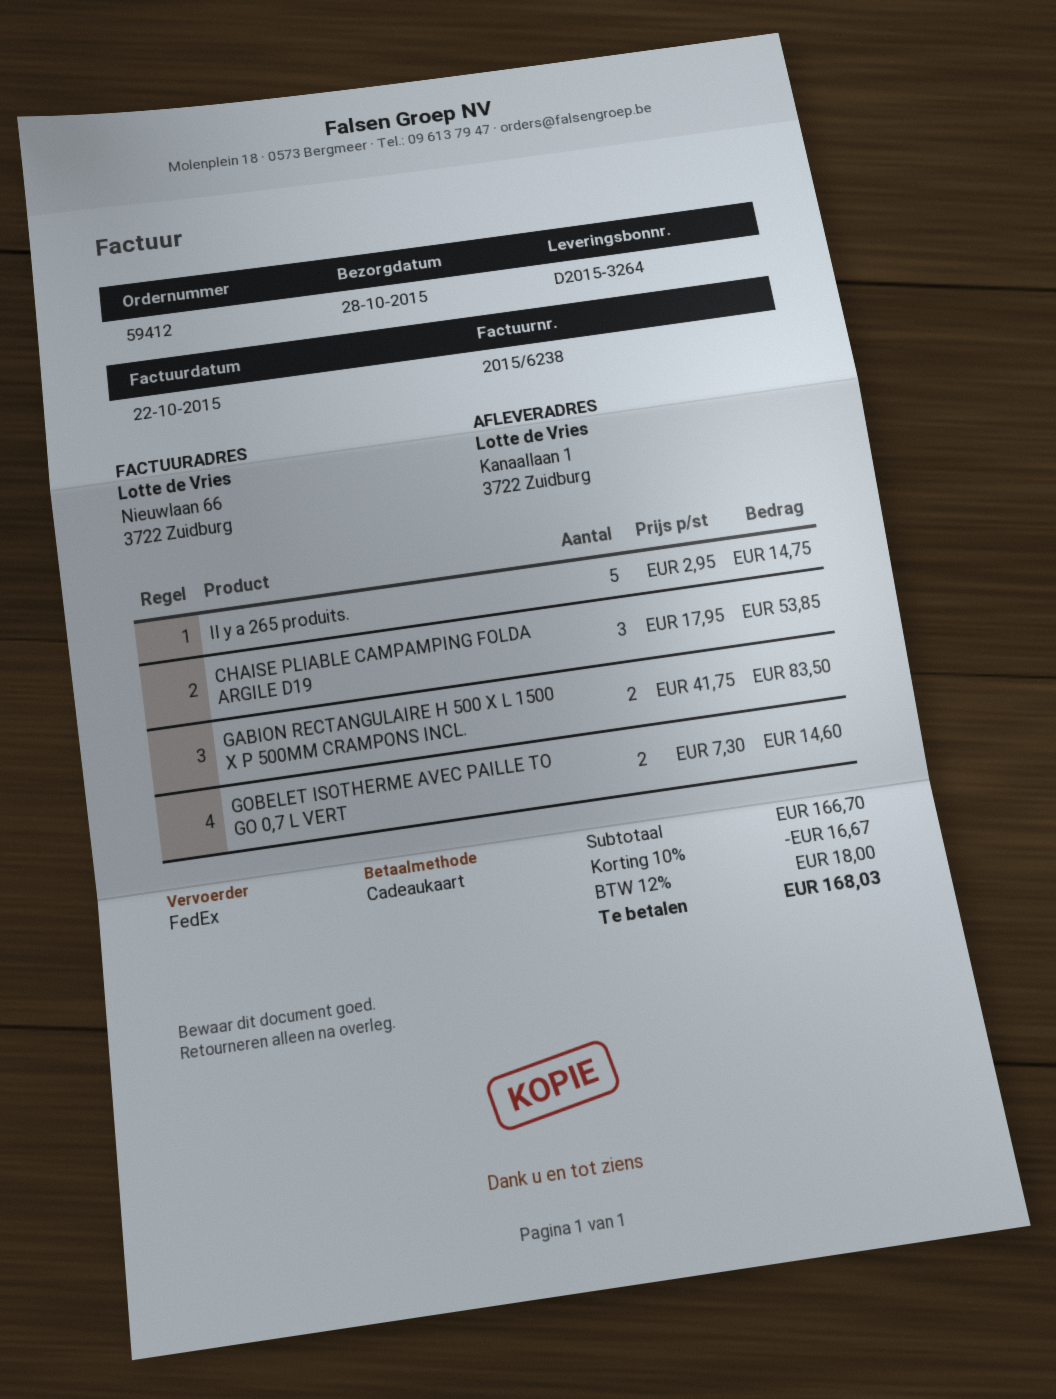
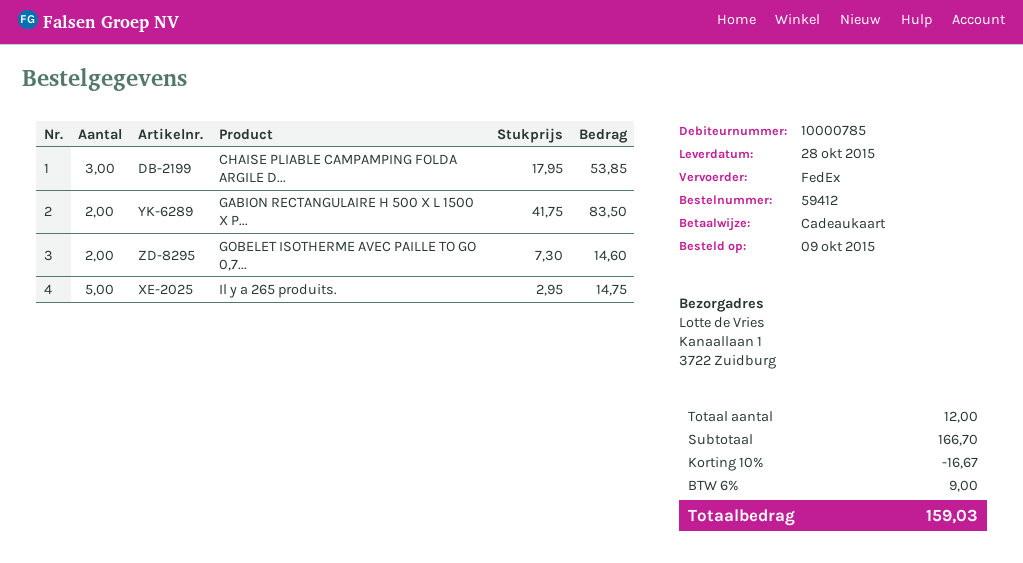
tax: 12% = 18.00 -> 6% = 9.00
total: 168.03 -> 159.03

